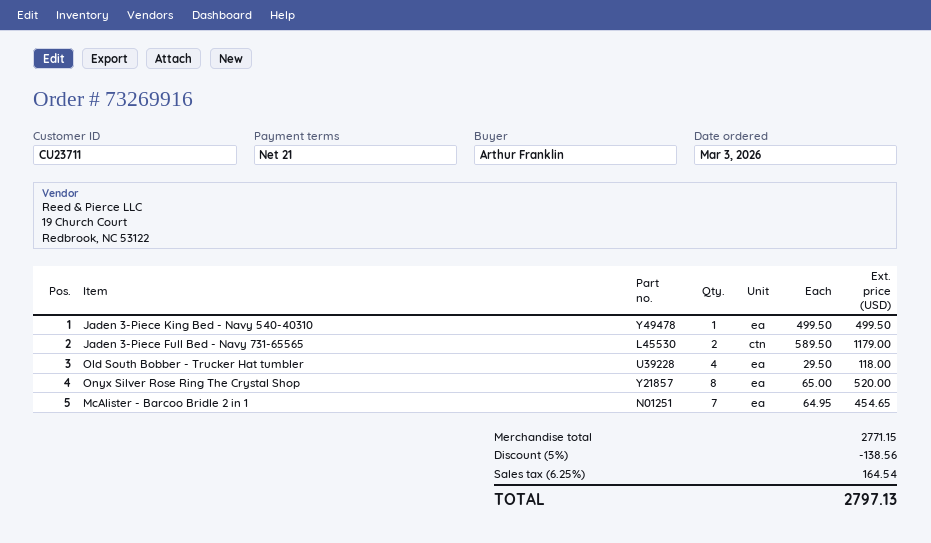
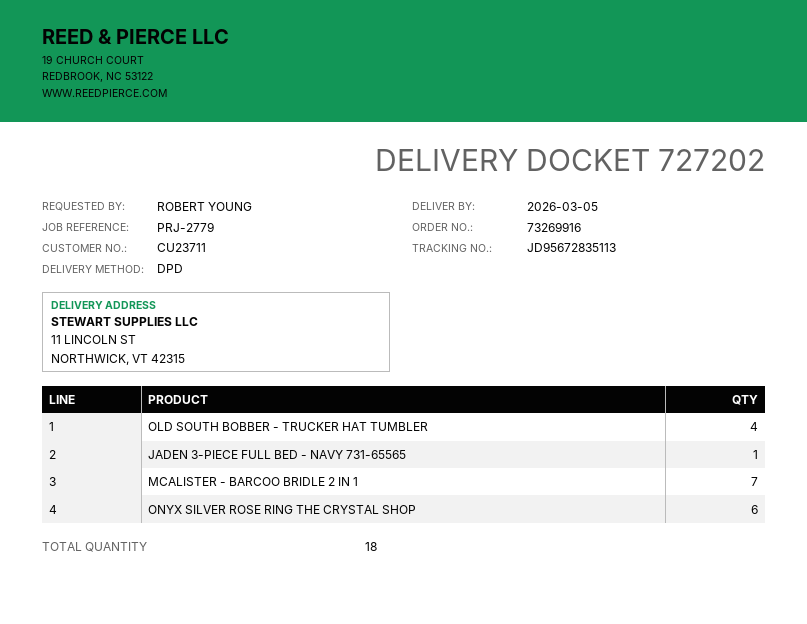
ordered by: Arthur Franklin -> ROBERT YOUNG
Jaden 3-Piece King Bed - Navy 540-40310: 1 -> none
Jaden 3-Piece Full Bed - Navy 731-65565: 2 -> 1
Onyx Silver Rose Ring The Crystal Shop: 8 -> 6

